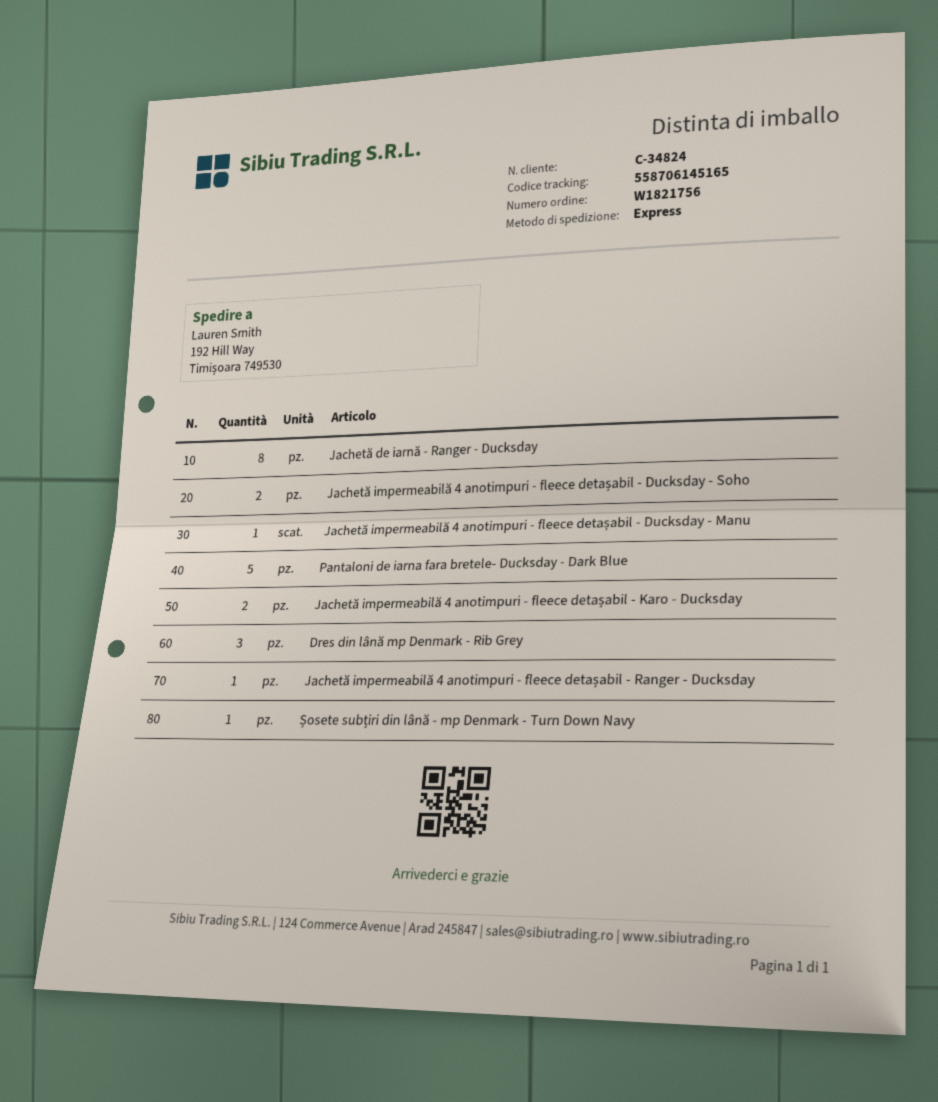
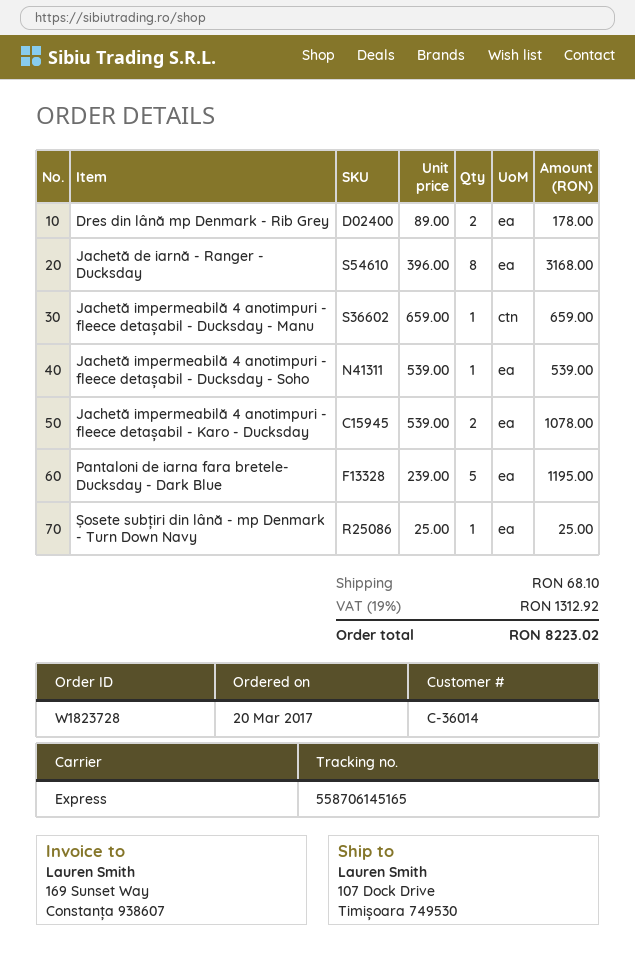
order number: W1821756 -> W1823728
customer number: C-34824 -> C-36014
ship to: 192 Hill Way, Timișoara 749530 -> 107 Dock Drive, Timișoara 749530
Jachetă impermeabilă 4 anotimpuri - fleece detașabil - Ducksday - Soho: 2 -> 1
Dres din lână mp Denmark - Rib Grey: 3 -> 2
Jachetă impermeabilă 4 anotimpuri - fleece detașabil - Ranger - Ducksday: 1 -> none

